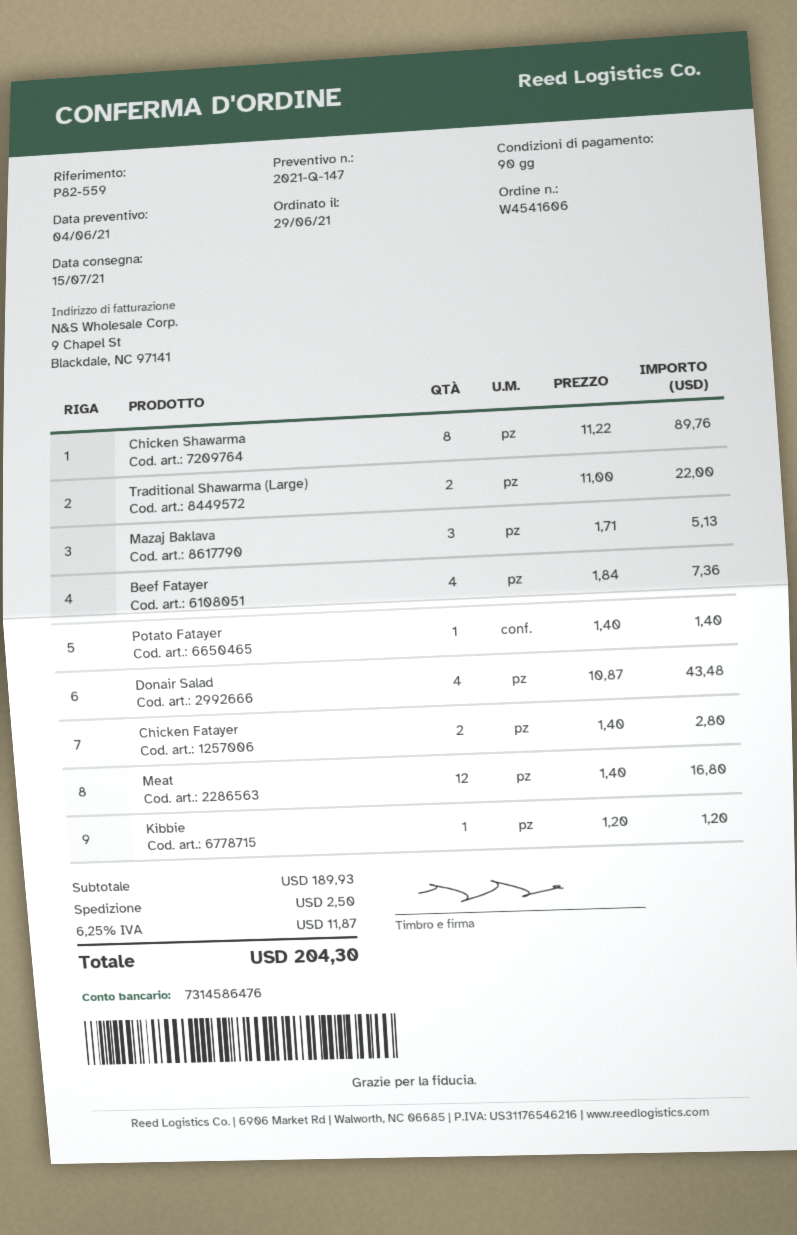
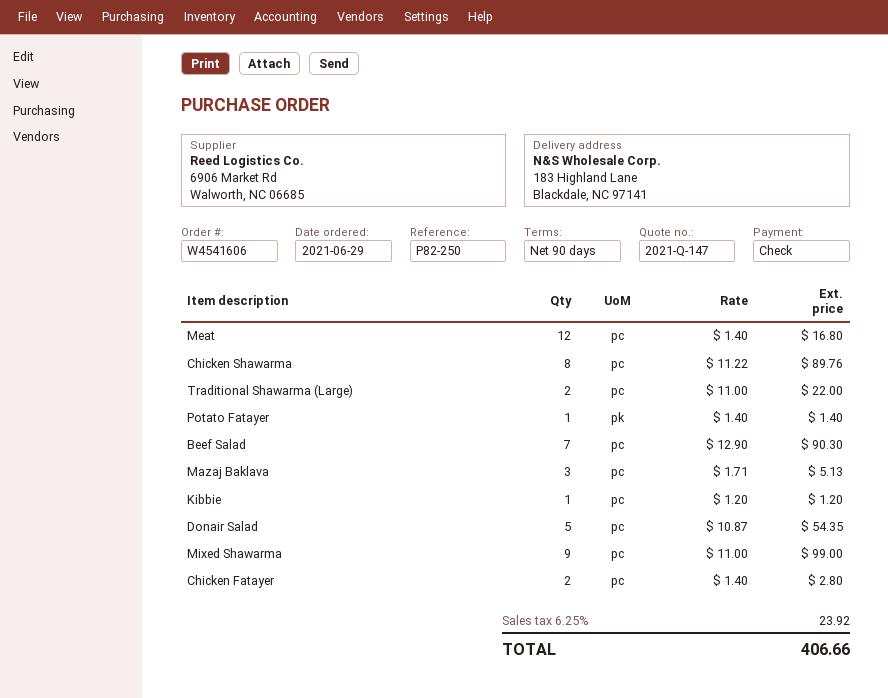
reference: P82-559 -> P82-250
Beef Fatayer: 4 x 1.84 = 7.36 -> none
Donair Salad: 4 x 10.87 = 43.48 -> 5 x 10.87 = 54.35
Beef Salad: none -> 7 x 12.90 = 90.30
Mixed Shawarma: none -> 9 x 11.00 = 99.00
shipping: 2.50 -> none
tax: 6.25% = 11.87 -> 6.25% = 23.92
total: 204.30 -> 406.66

